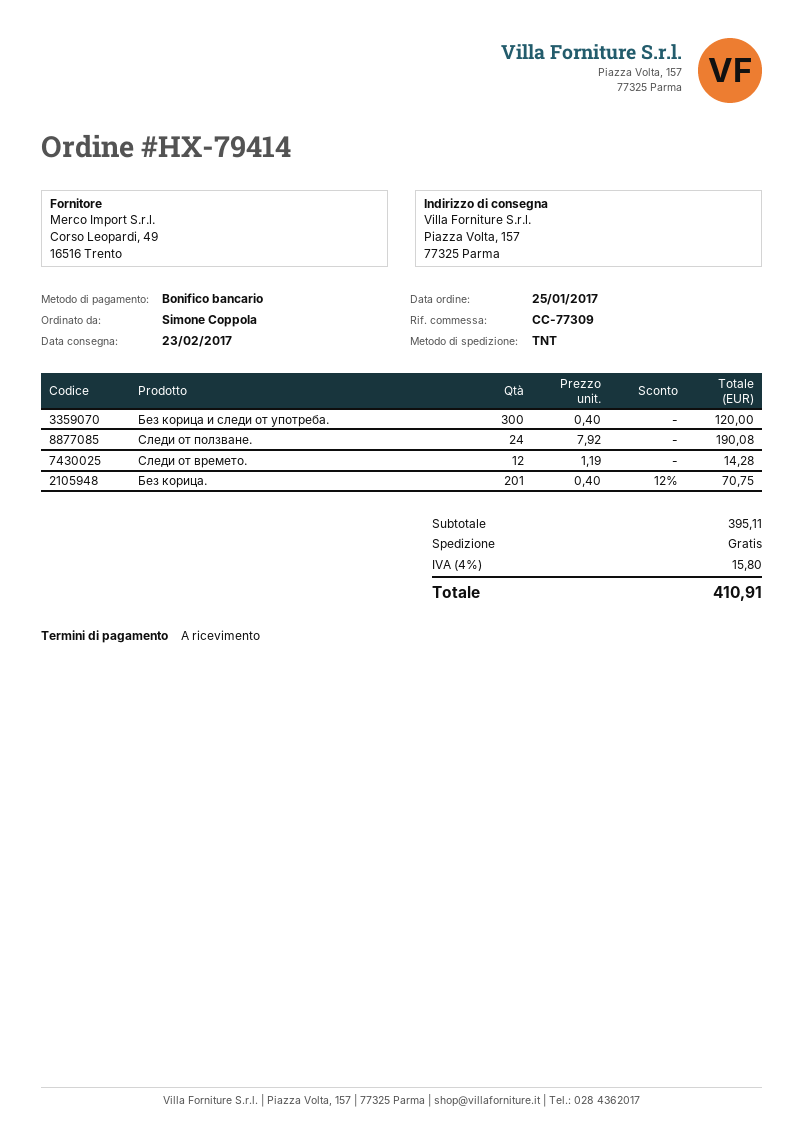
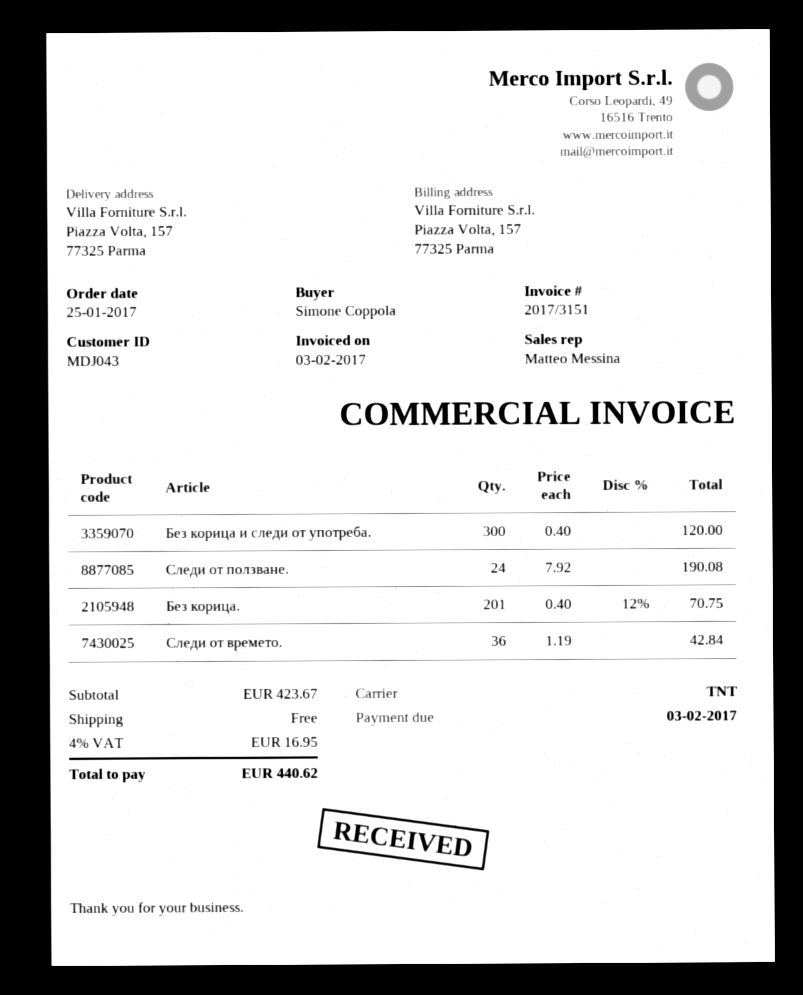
Следи от времето.: 12 x 1.19 = 14.28 -> 36 x 1.19 = 42.84
subtotal: 395.11 -> 423.67
tax: 4% = 15.80 -> 4% = 16.95
total: 410.91 -> 440.62

